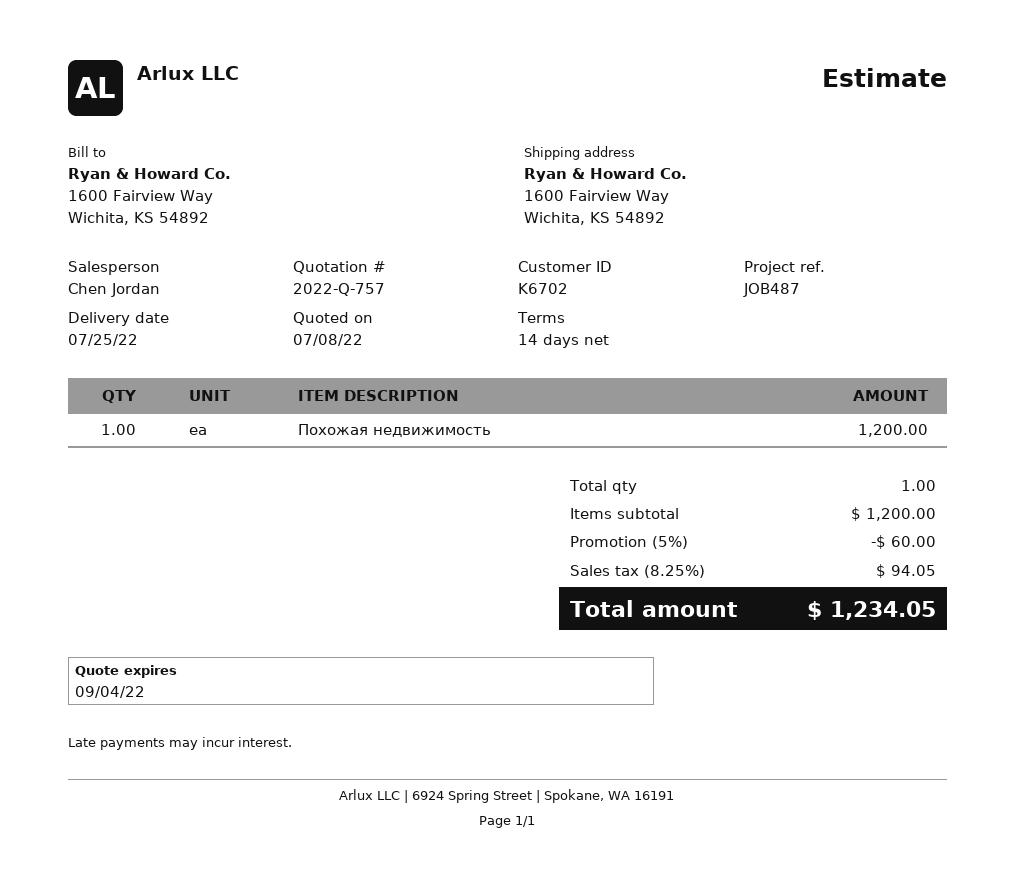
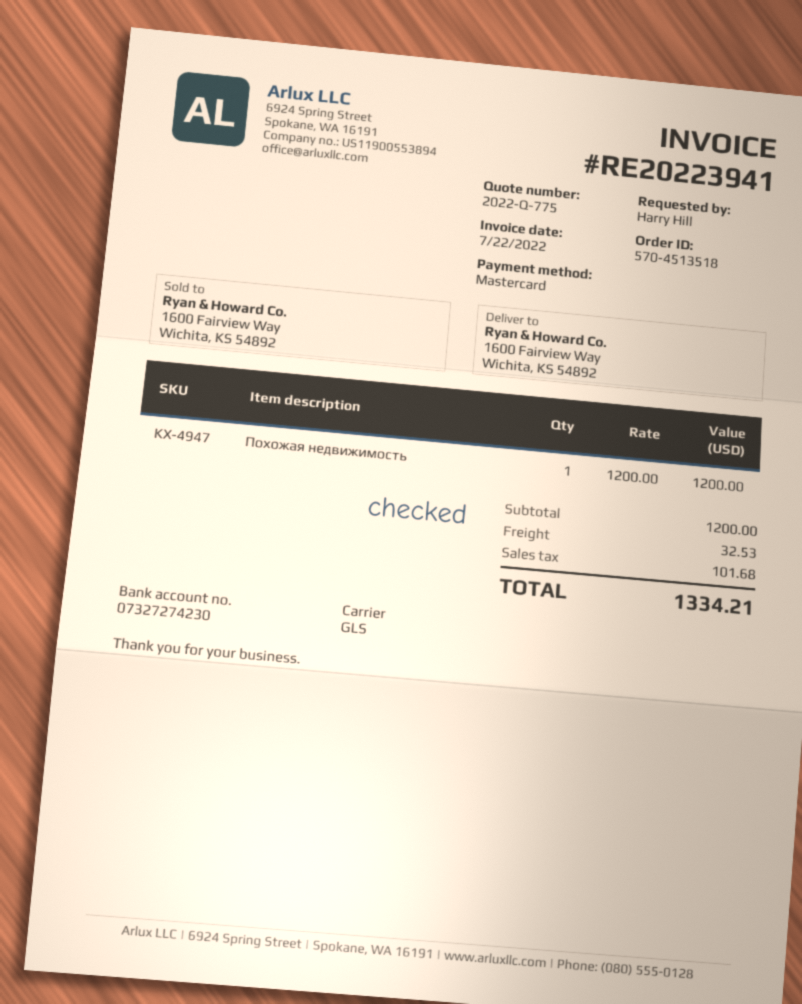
quote number: 2022-Q-757 -> 2022-Q-775
discount: 5% = 60.00 -> none
shipping: none -> 32.53
tax: 94.05 -> 101.68
total: 1234.05 -> 1334.21

